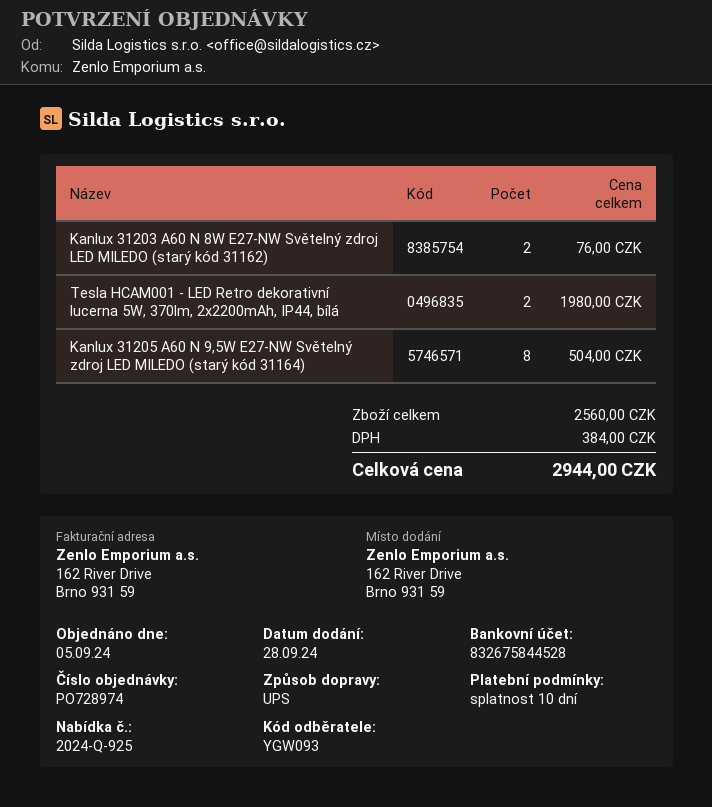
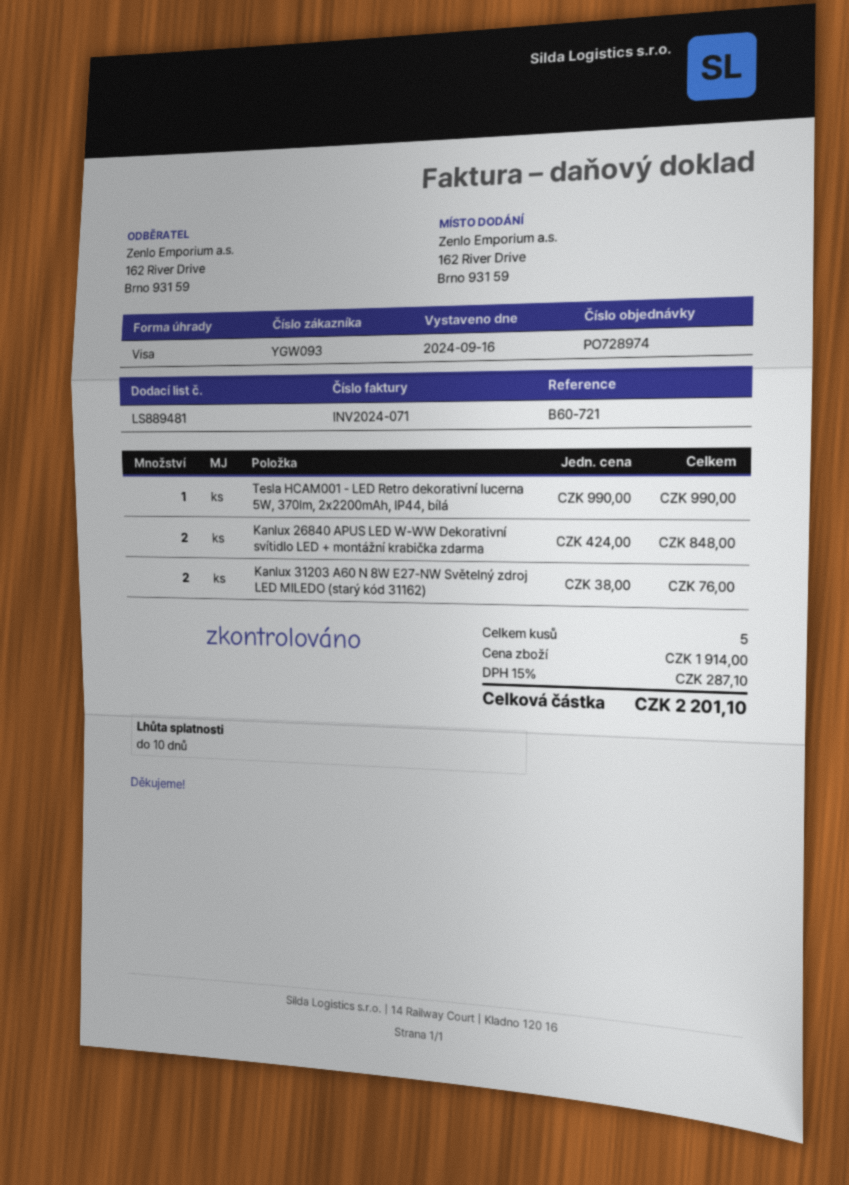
Tesla HCAM001 - LED Retro dekorativní lucerna 5W, 370lm, 2x2200mAh, IP44, bílá: 2 for 1980.00 -> 1 for 990.00
Kanlux 31205 A60 N 9,5W E27-NW Světelný zdroj LED MILEDO (starý kód 31164): 8 for 504.00 -> none
Kanlux 26840 APUS LED W-WW Dekorativní svítidlo LED + montážní krabička zdarma: none -> 2 for 848.00
subtotal: 2560.00 -> 1914.00
tax: 384.00 -> 287.10
total: 2944.00 -> 2201.10

